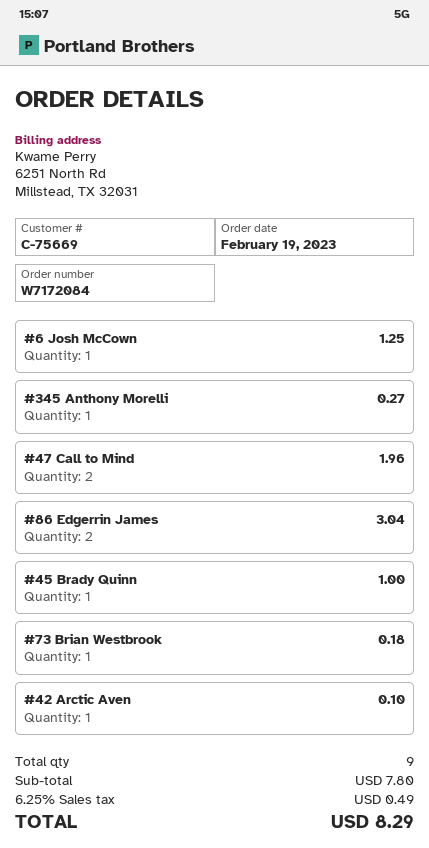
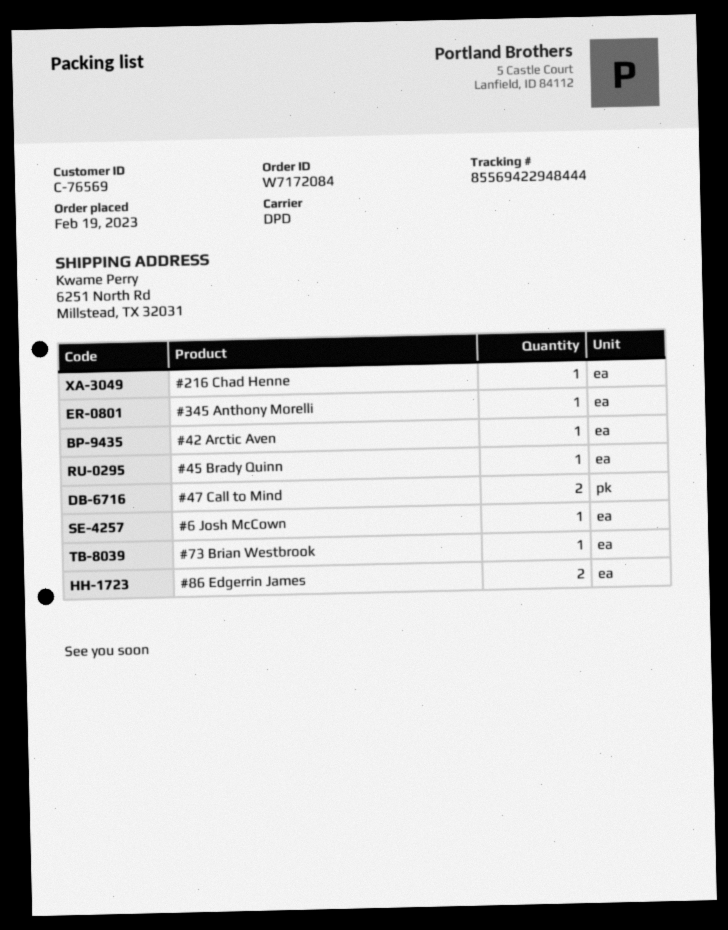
customer number: C-75669 -> C-76569
#216 Chad Henne: none -> 1

